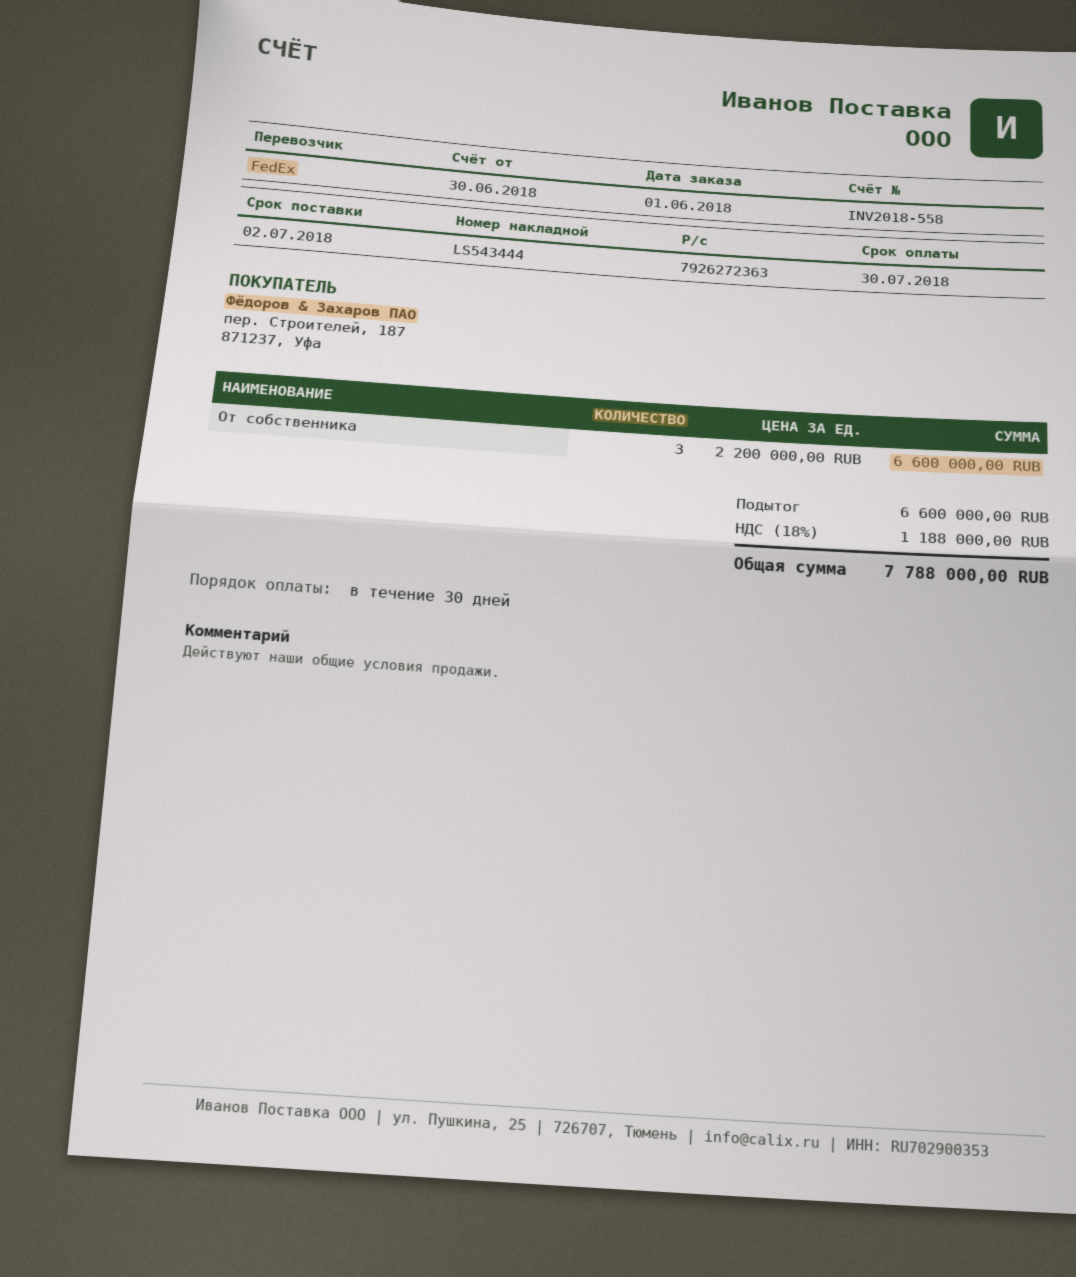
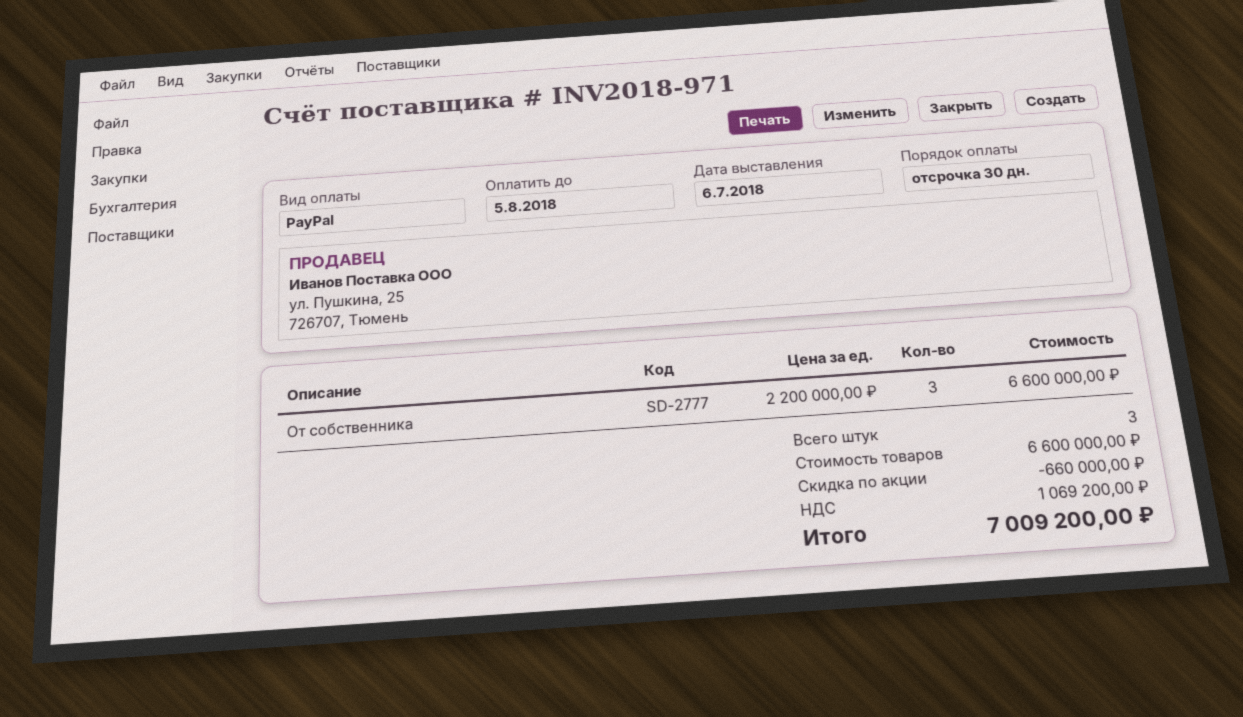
invoice number: INV2018-558 -> INV2018-971
invoice date: 2018-06-30 -> 2018-07-06
due date: 2018-07-30 -> 2018-08-05
discount: none -> 660000.00
tax: 1188000.00 -> 1069200.00
total: 7788000.00 -> 7009200.00

